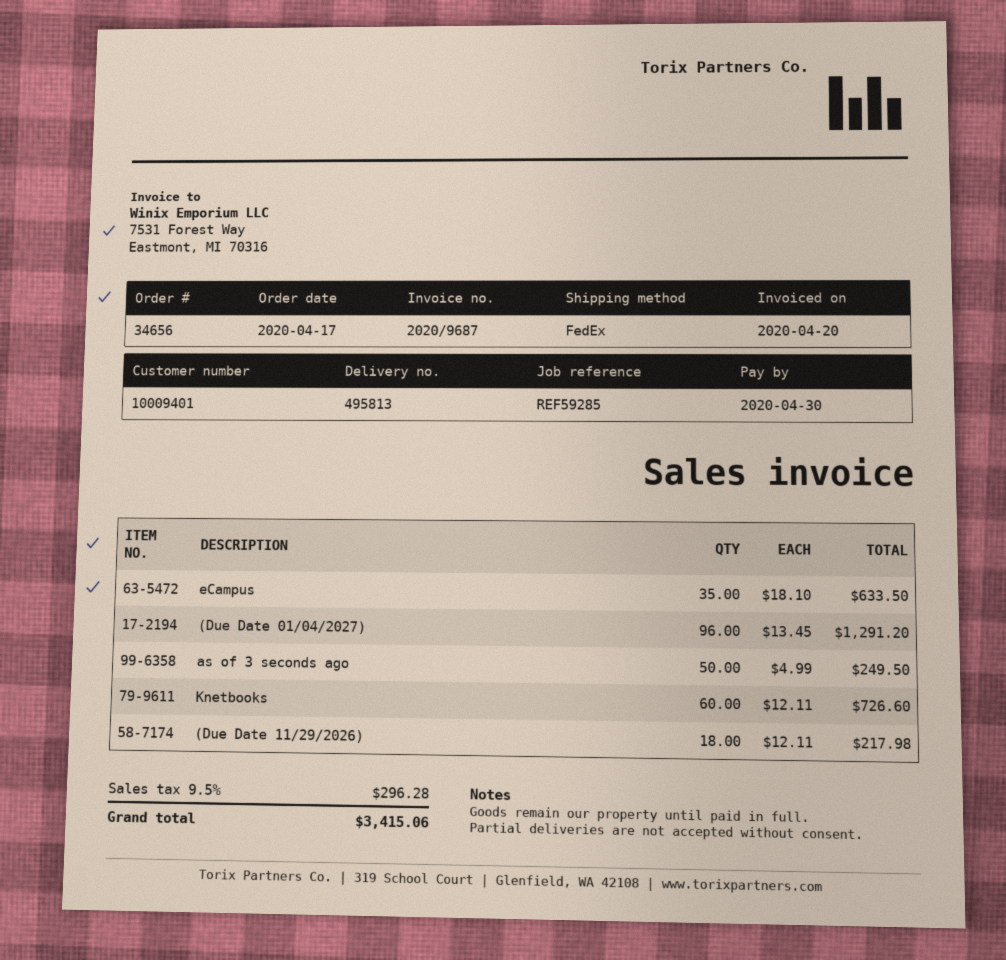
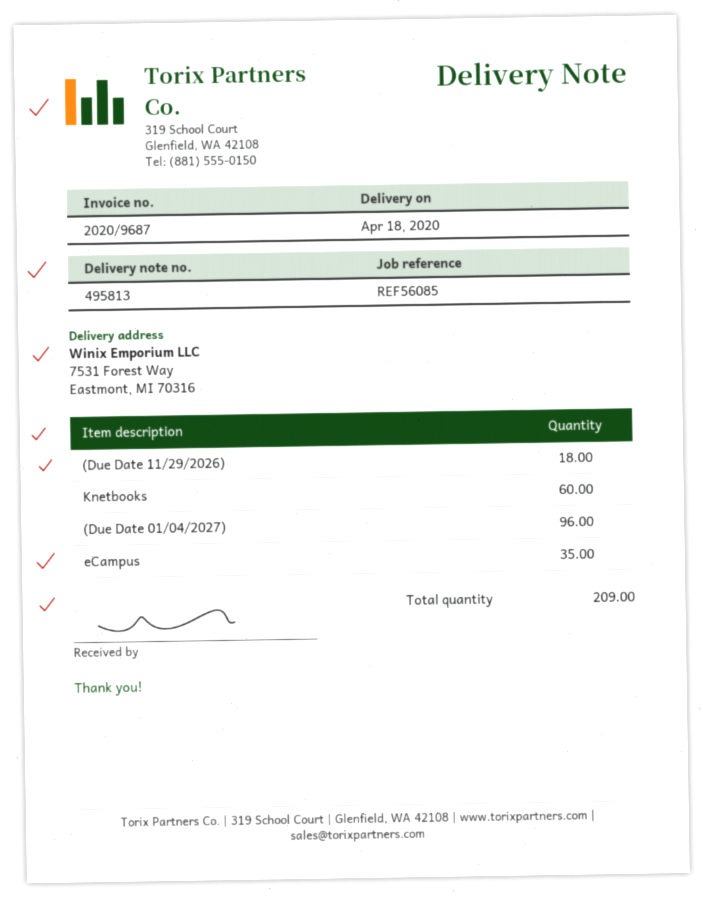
reference: REF59285 -> REF56085
as of 3 seconds ago: 50 -> none

